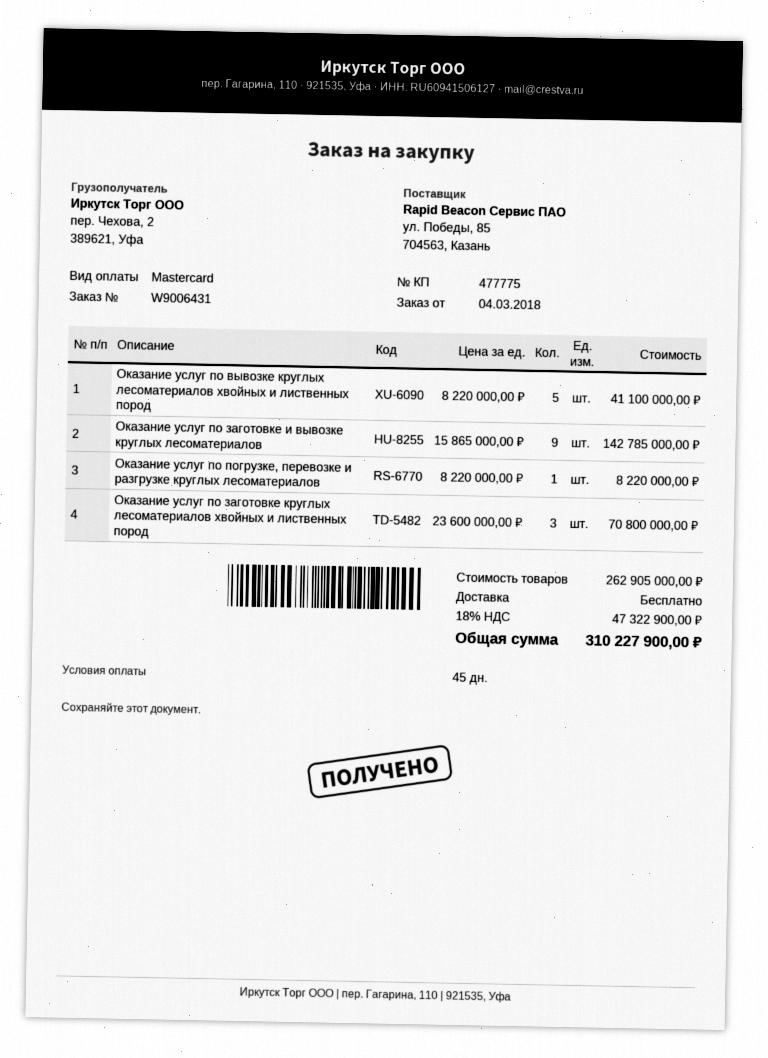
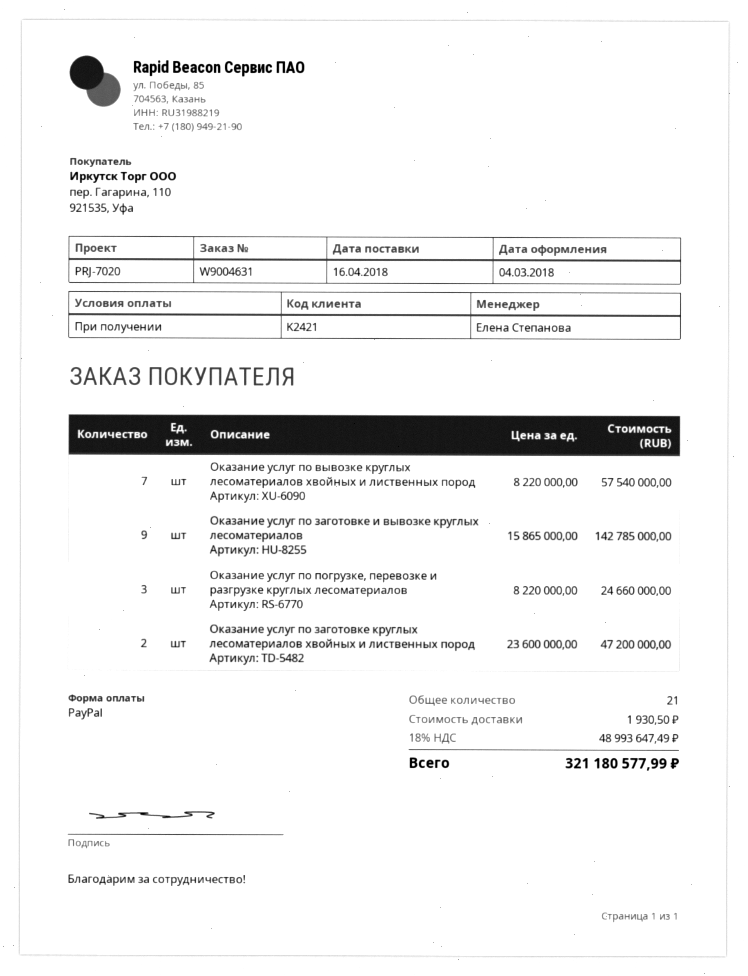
order number: W9006431 -> W9004631
payment terms: 45 days -> on receipt
payment method: Mastercard -> PayPal
Оказание услуг по вывозке круглых лесоматериалов хвойных и лиственных пород: 5 x 8220000.00 = 41100000.00 -> 7 x 8220000.00 = 57540000.00
Оказание услуг по погрузке, перевозке и разгрузке круглых лесоматериалов: 1 x 8220000.00 = 8220000.00 -> 3 x 8220000.00 = 24660000.00
Оказание услуг по заготовке круглых лесоматериалов хвойных и лиственных пород: 3 x 23600000.00 = 70800000.00 -> 2 x 23600000.00 = 47200000.00
shipping: 0.00 -> 1930.50
tax: 18% = 47322900.00 -> 18% = 48993647.49
total: 310227900.00 -> 321180577.99

